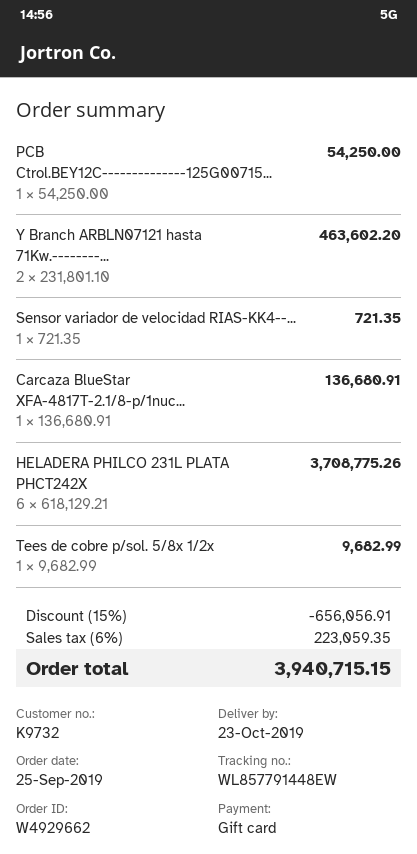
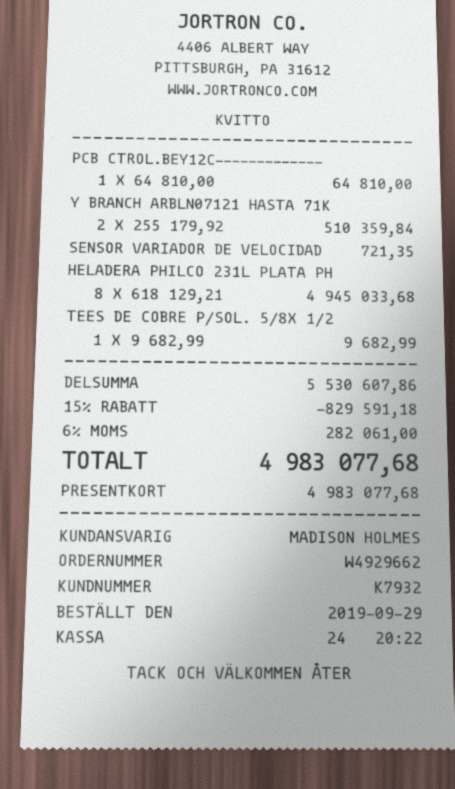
order date: 2019-09-25 -> 2019-09-29
customer number: K9732 -> K7932
PCB Ctrol.BEY12C--------------125G00715...: 1 x 54250.00 = 54250.00 -> 1 x 64810.00 = 64810.00
Y Branch ARBLN07121 hasta 71Kw.--------...: 2 x 231801.10 = 463602.20 -> 2 x 255179.92 = 510359.84
Carcaza BlueStar XFA-4817T-2.1/8-p/1nuc...: 1 x 136680.91 = 136680.91 -> none
HELADERA PHILCO 231L PLATA PHCT242X: 6 x 618129.21 = 3708775.26 -> 8 x 618129.21 = 4945033.68
discount: 15% = 656056.91 -> 15% = 829591.18
tax: 6% = 223059.35 -> 6% = 282061.00
total: 3940715.15 -> 4983077.68

